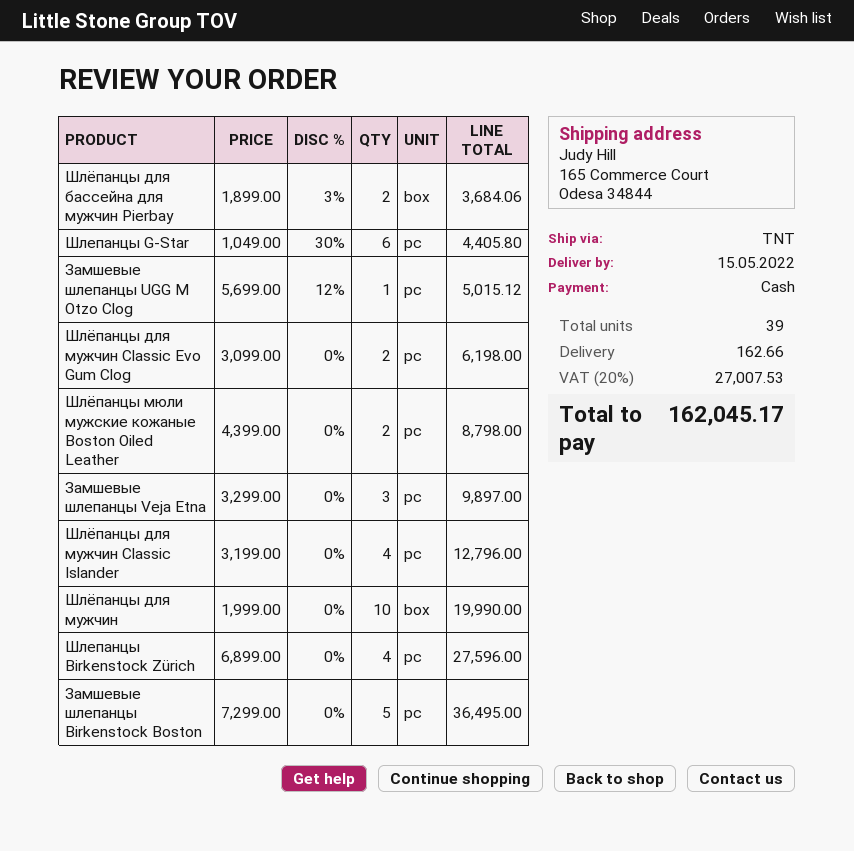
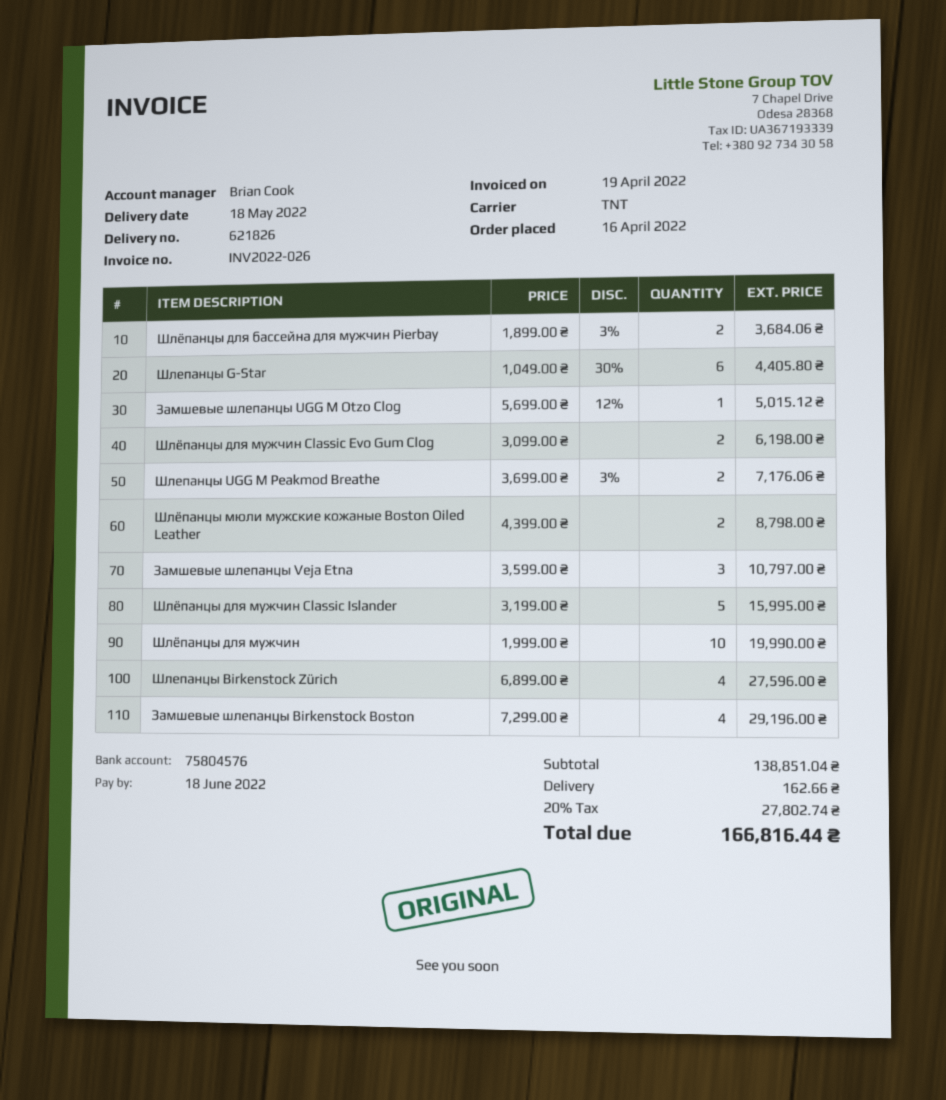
delivery date: 2022-05-15 -> 2022-05-18
Замшевые шлепанцы Veja Etna: 3 x 3299.00 = 9897.00 -> 3 x 3599.00 = 10797.00
Шлёпанцы для мужчин Classic Islander: 4 x 3199.00 = 12796.00 -> 5 x 3199.00 = 15995.00
Замшевые шлепанцы Birkenstock Boston: 5 x 7299.00 = 36495.00 -> 4 x 7299.00 = 29196.00
Шлепанцы UGG M Peakmod Breathe: none -> 2 x 3699.00 - 3% = 7176.06
tax: 20% = 27007.53 -> 20% = 27802.74
total: 162045.17 -> 166816.44

